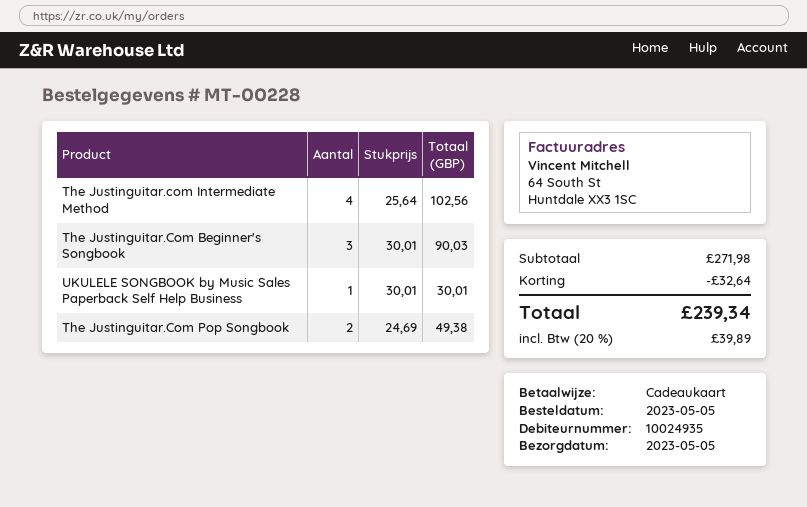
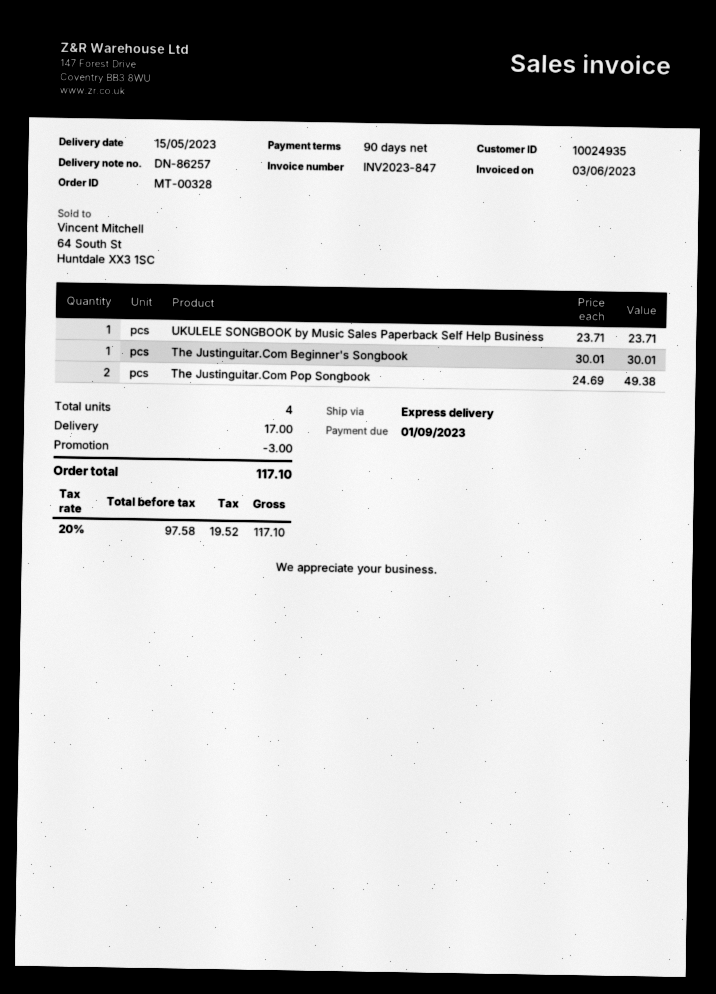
order number: MT-00228 -> MT-00328
delivery date: 2023-05-05 -> 2023-05-15
The Justinguitar.com Intermediate Method: 4 x 25.64 = 102.56 -> none
The Justinguitar.Com Beginner's Songbook: 3 x 30.01 = 90.03 -> 1 x 30.01 = 30.01
UKULELE SONGBOOK by Music Sales Paperback Self Help Business: 1 x 30.01 = 30.01 -> 1 x 23.71 = 23.71
discount: 32.64 -> 3.00
shipping: none -> 17.00
tax: 20% = 39.89 -> 20% = 19.52
total: 239.34 -> 117.10

